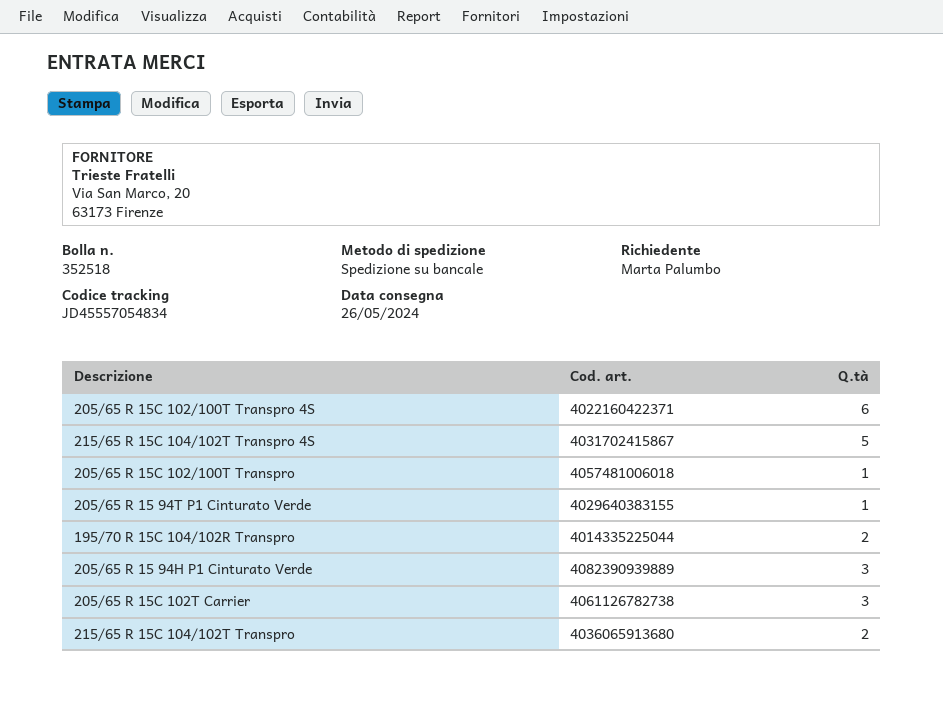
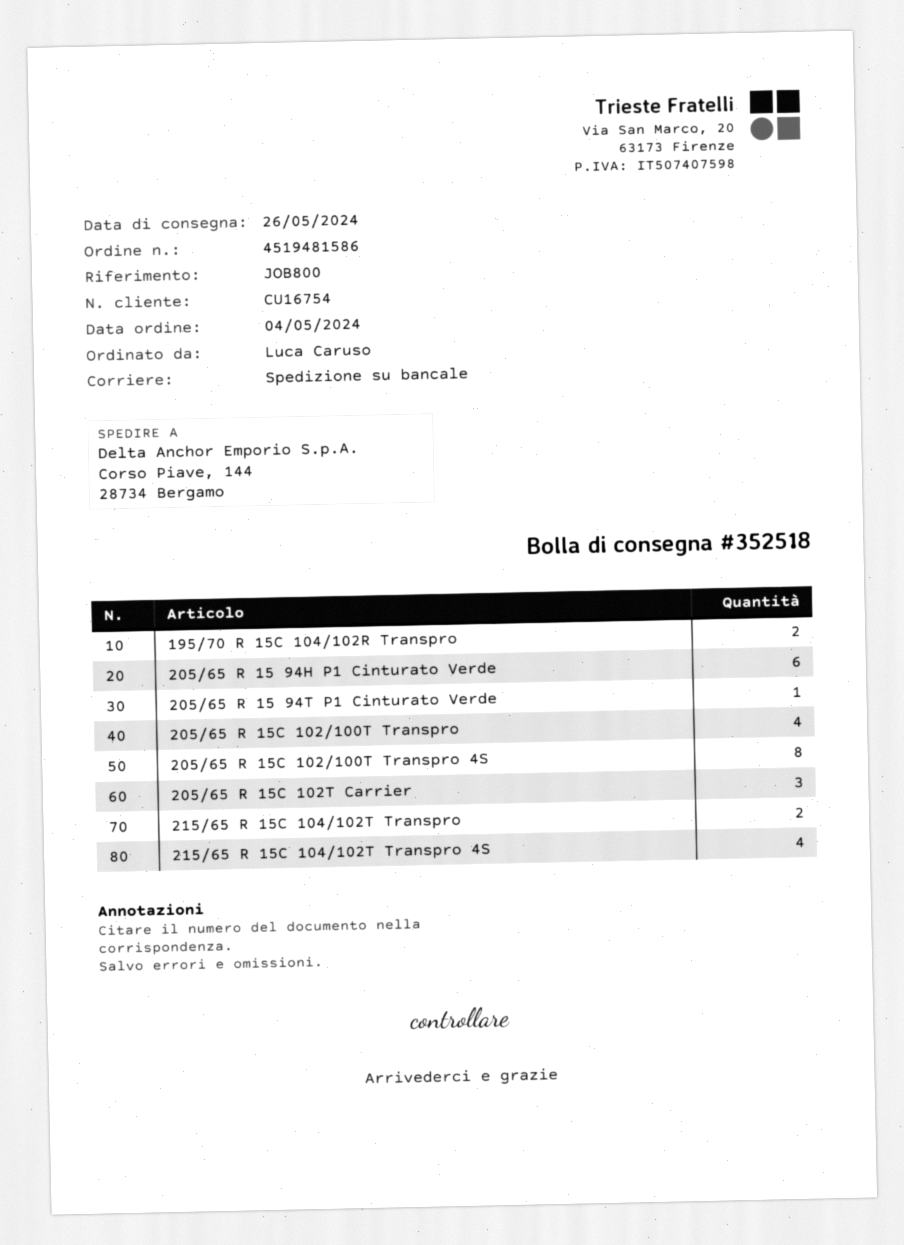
ordered by: Marta Palumbo -> Luca Caruso
205/65 R 15C 102/100T Transpro 4S: 6 -> 8
215/65 R 15C 104/102T Transpro 4S: 5 -> 4
205/65 R 15C 102/100T Transpro: 1 -> 4
205/65 R 15 94H P1 Cinturato Verde: 3 -> 6

